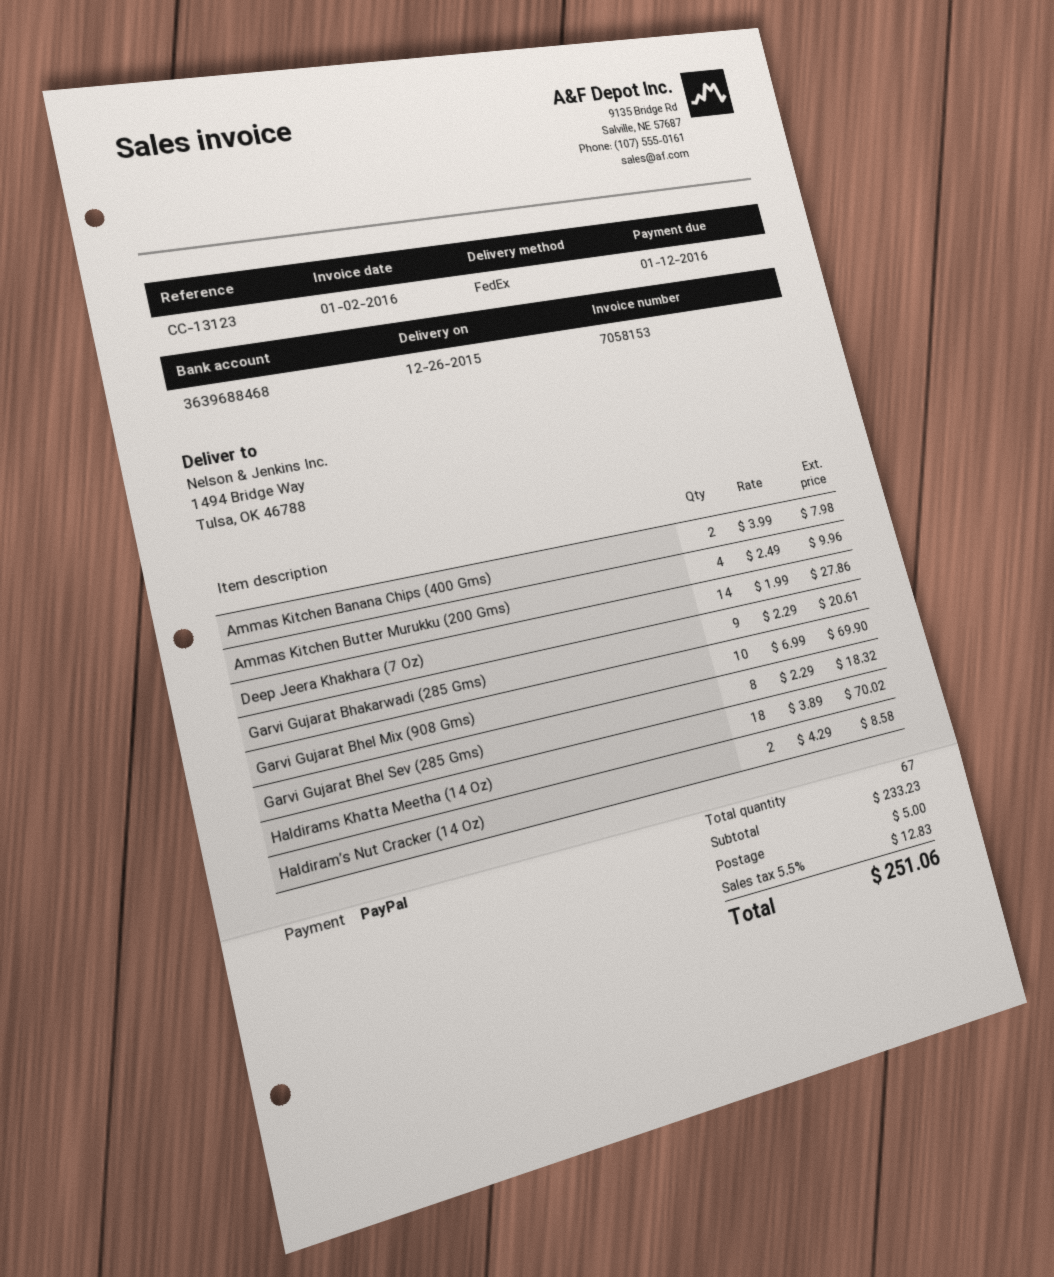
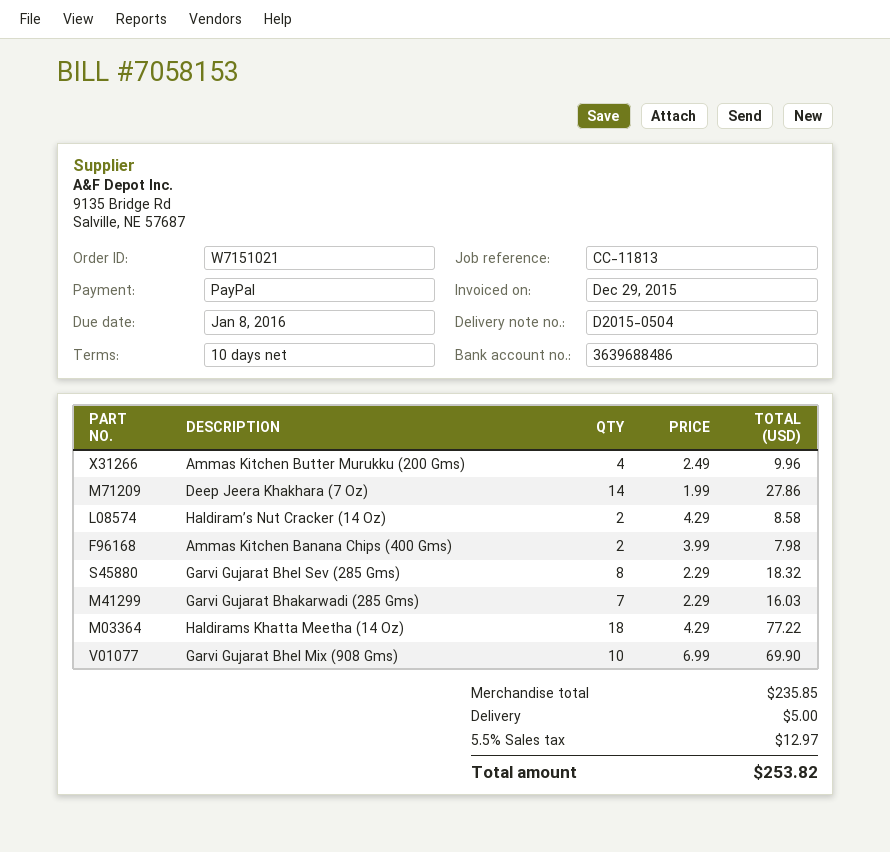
invoice date: 2016-01-02 -> 2015-12-29
due date: 2016-01-12 -> 2016-01-08
reference: CC-13123 -> CC-11813
bank account: 3639688468 -> 3639688486
Garvi Gujarat Bhakarwadi (285 Gms): 9 x 2.29 = 20.61 -> 7 x 2.29 = 16.03
Haldirams Khatta Meetha (14 Oz): 18 x 3.89 = 70.02 -> 18 x 4.29 = 77.22
subtotal: 233.23 -> 235.85
tax: 5.5% = 12.83 -> 5.5% = 12.97
total: 251.06 -> 253.82

